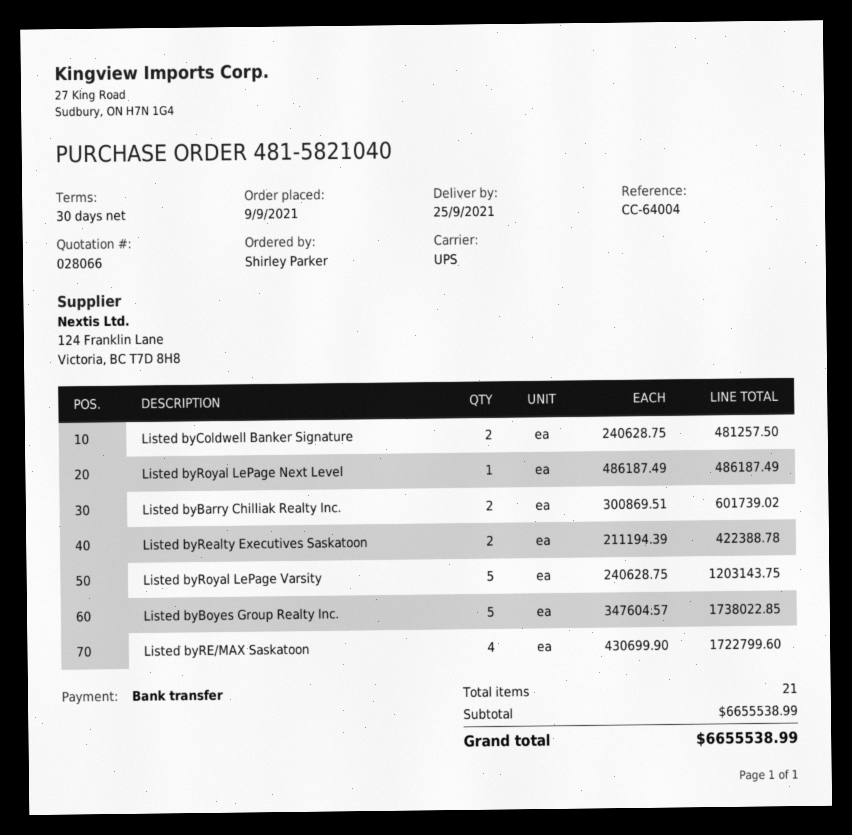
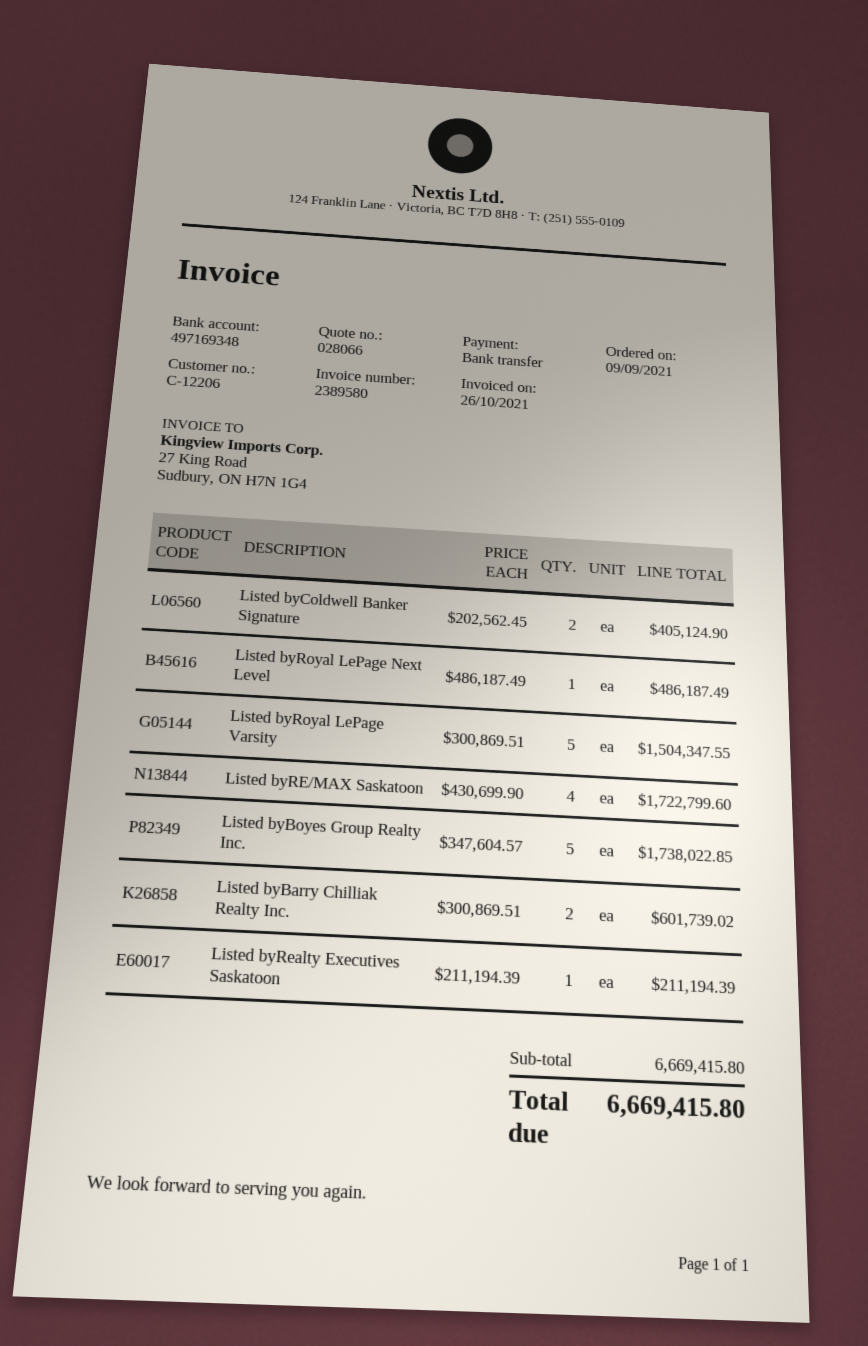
Listed byColdwell Banker Signature: 2 x 240628.75 = 481257.50 -> 2 x 202562.45 = 405124.90
Listed byRealty Executives Saskatoon: 2 x 211194.39 = 422388.78 -> 1 x 211194.39 = 211194.39
Listed byRoyal LePage Varsity: 5 x 240628.75 = 1203143.75 -> 5 x 300869.51 = 1504347.55
subtotal: 6655538.99 -> 6669415.80
total: 6655538.99 -> 6669415.80

